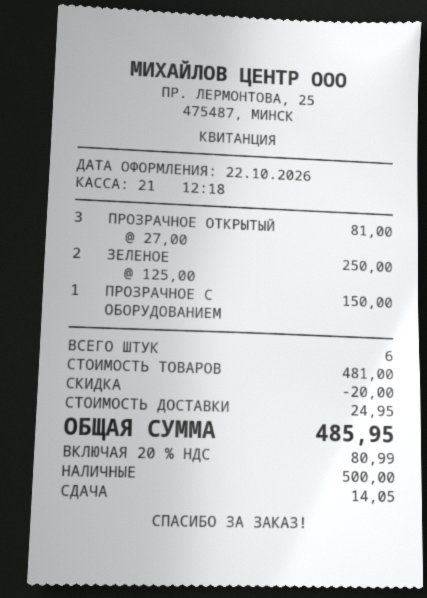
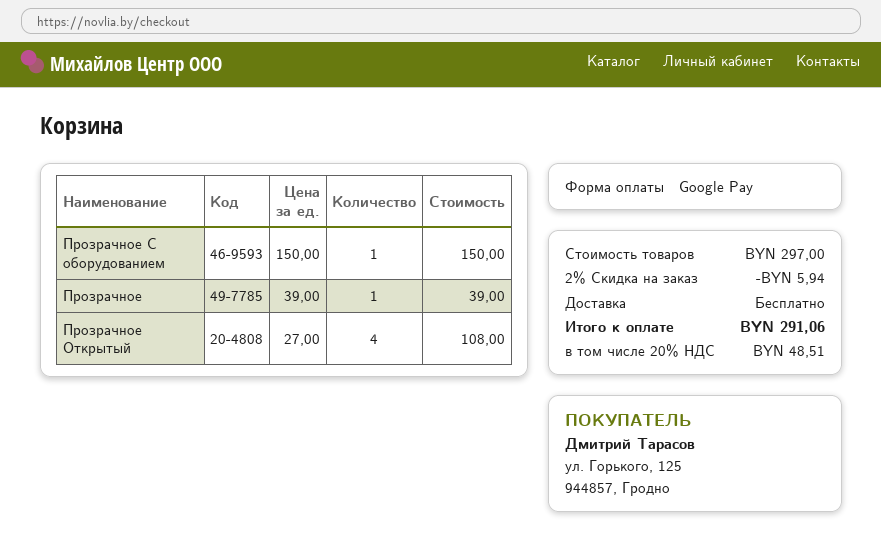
payment method: cash -> Google Pay
ПРОЗРАЧНОЕ ОТКРЫТЫЙ: 3 x 27.00 = 81.00 -> 4 x 27.00 = 108.00
ЗЕЛЕНОЕ: 2 x 125.00 = 250.00 -> none
Прозрачное: none -> 1 x 39.00 = 39.00
subtotal: 481.00 -> 297.00
discount: 20.00 -> 5.94
shipping: 24.95 -> 0.00
tax: 20% = 80.99 -> 20% = 48.51
total: 485.95 -> 291.06

